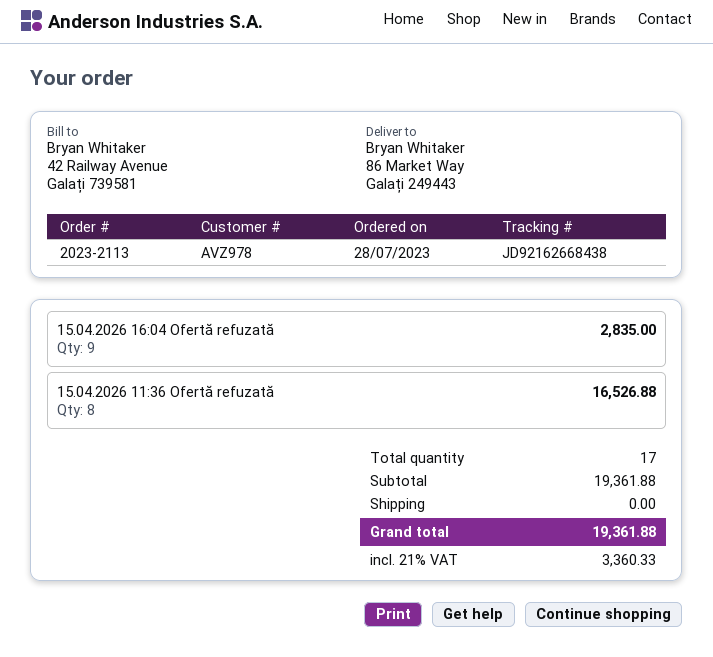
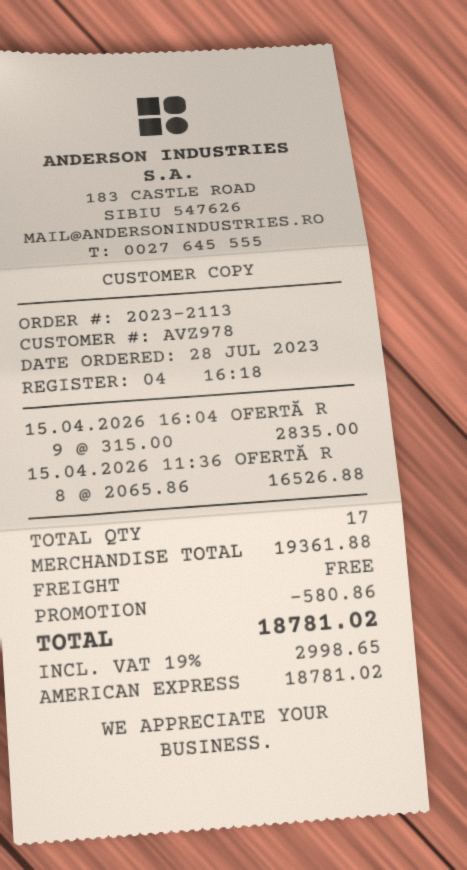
discount: none -> 580.86
tax: 21% = 3360.33 -> 19% = 2998.65
total: 19361.88 -> 18781.02

